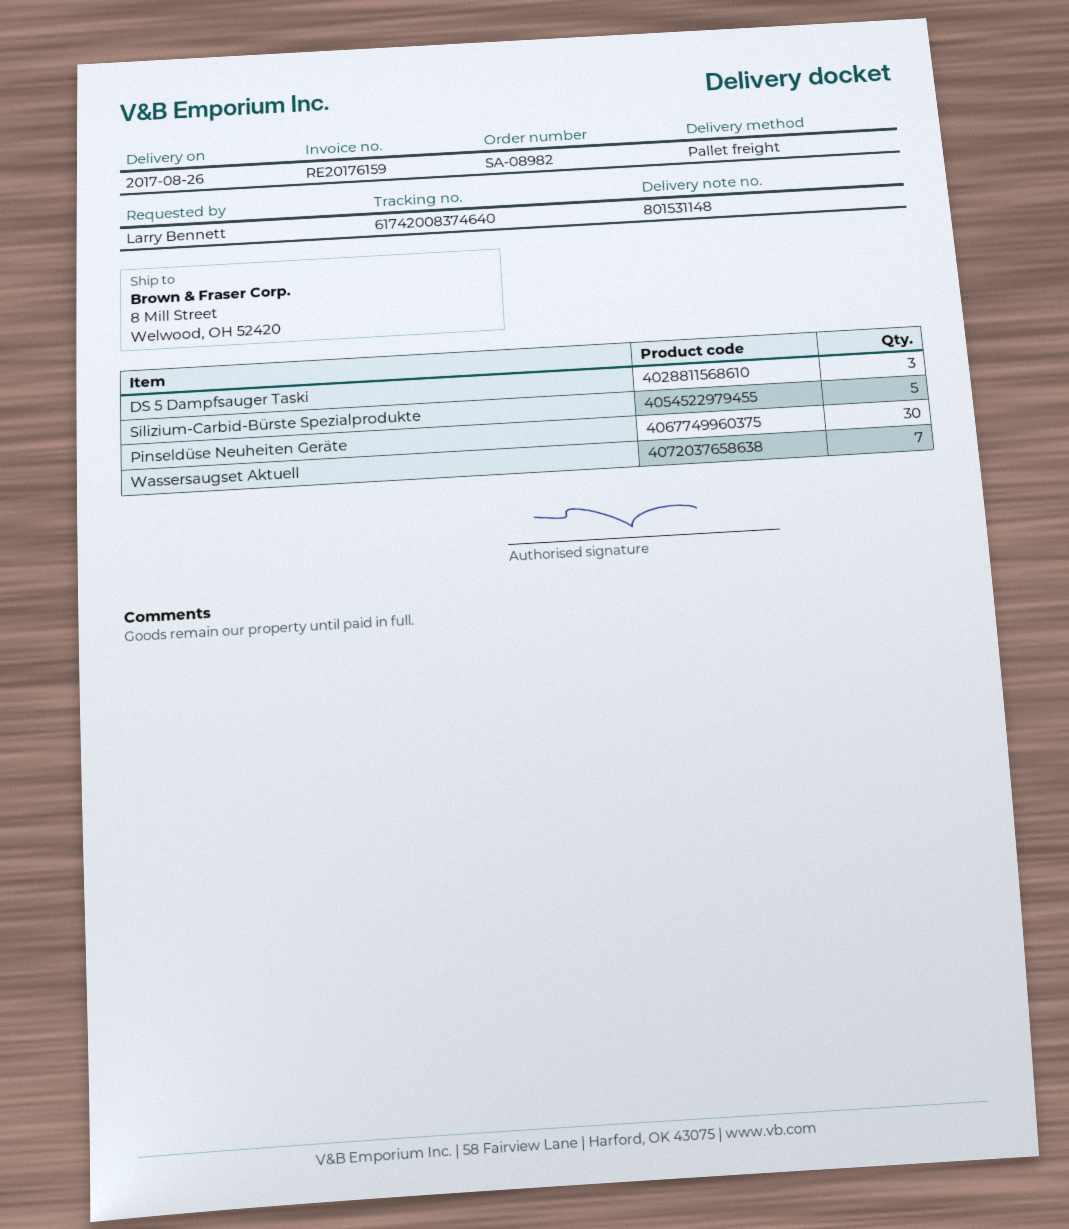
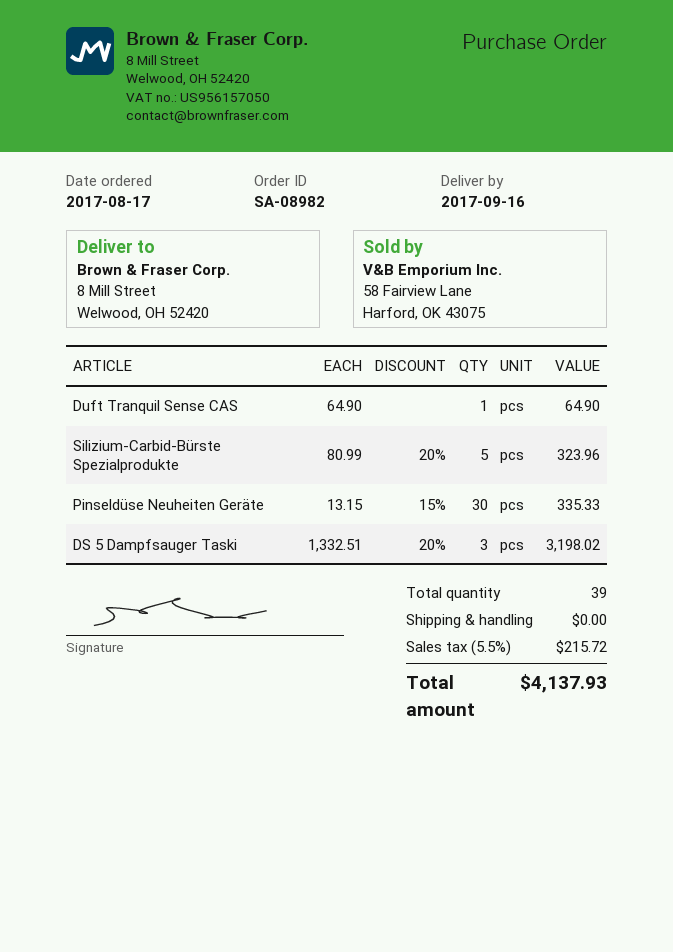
delivery date: 2017-08-26 -> 2017-09-16
Wassersaugset Aktuell: 7 -> none
Duft Tranquil Sense CAS: none -> 1

